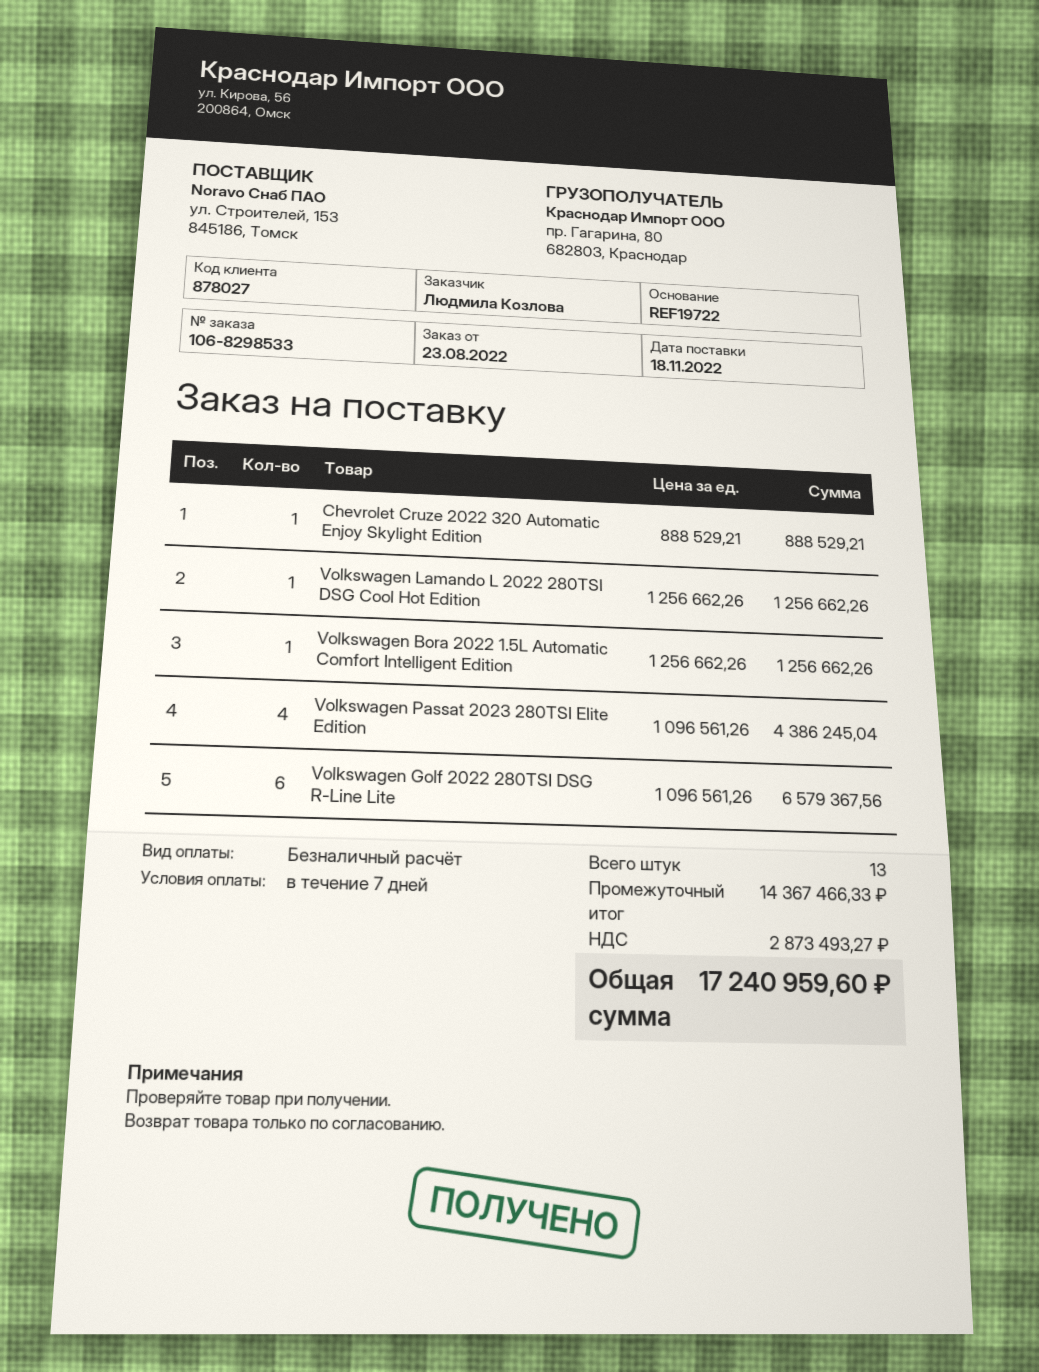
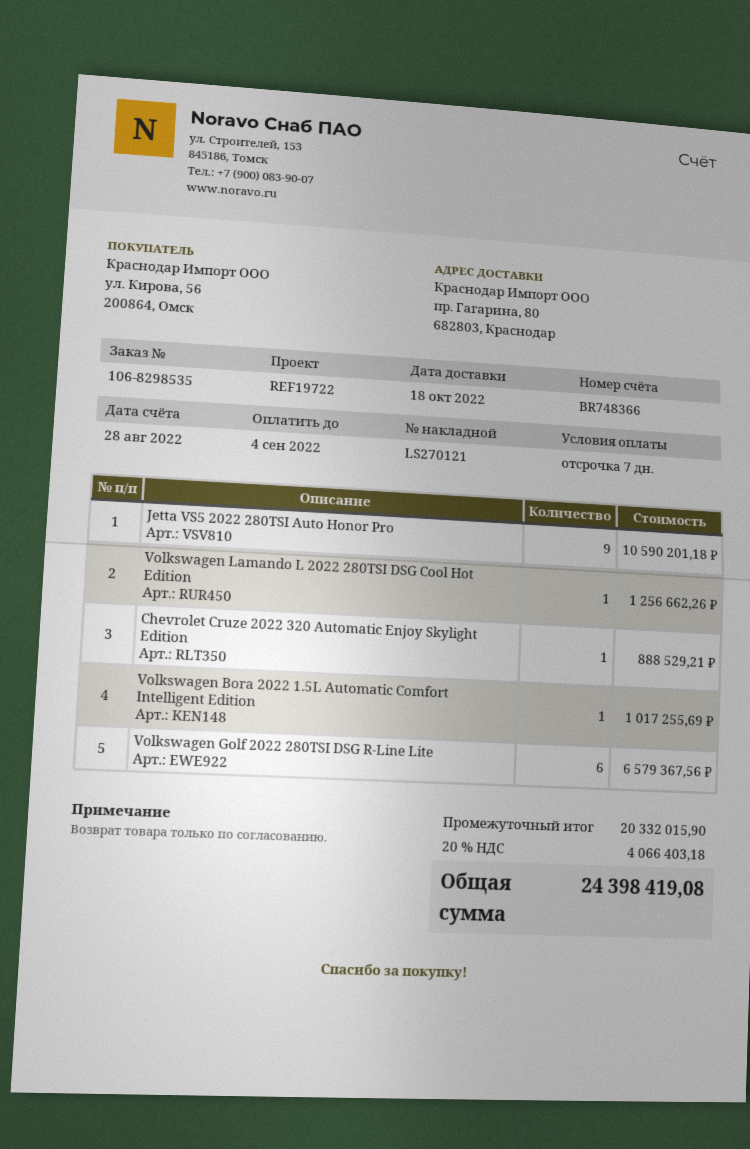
order number: 106-8298533 -> 106-8298535
delivery date: 2022-11-18 -> 2022-10-18
Volkswagen Bora 2022 1.5L Automatic Comfort Intelligent Edition: 1 for 1256662.26 -> 1 for 1017255.69
Volkswagen Passat 2023 280TSI Elite Edition: 4 for 4386245.04 -> none
Jetta VS5 2022 280TSI Auto Honor Pro: none -> 9 for 10590201.18
subtotal: 14367466.33 -> 20332015.90
tax: 2873493.27 -> 4066403.18
total: 17240959.60 -> 24398419.08

